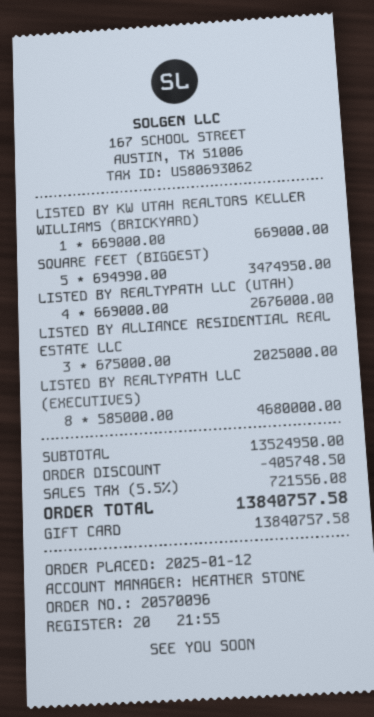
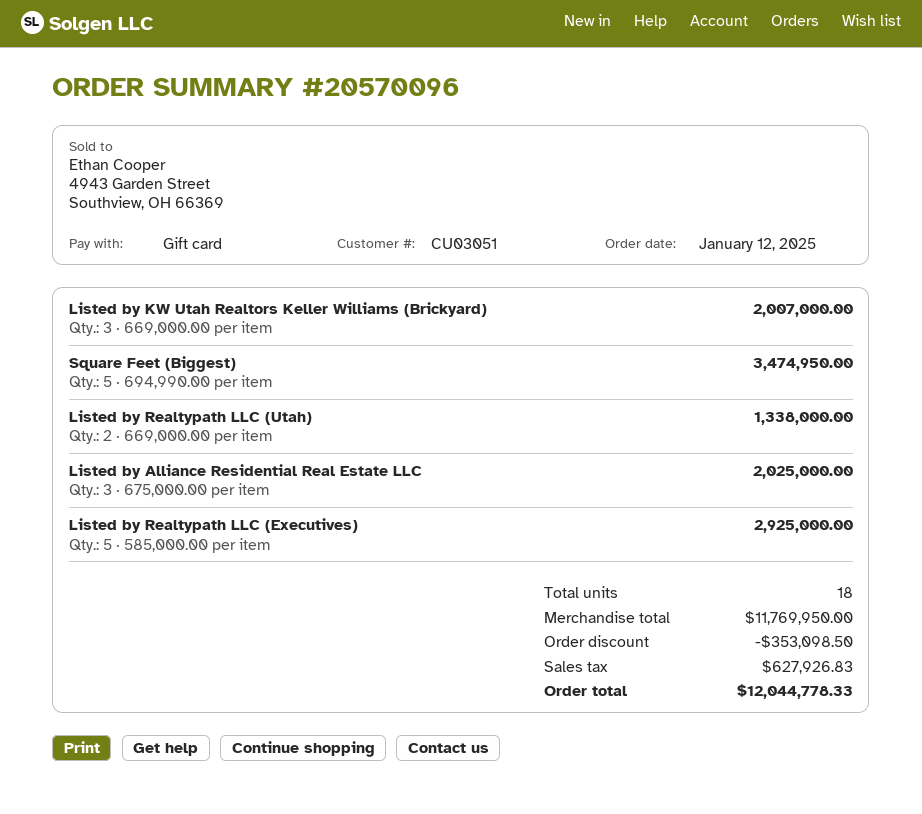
LISTED BY KW UTAH REALTORS KELLER WILLIAMS (BRICKYARD): 1 x 669000.00 = 669000.00 -> 3 x 669000.00 = 2007000.00
LISTED BY REALTYPATH LLC (UTAH): 4 x 669000.00 = 2676000.00 -> 2 x 669000.00 = 1338000.00
LISTED BY REALTYPATH LLC (EXECUTIVES): 8 x 585000.00 = 4680000.00 -> 5 x 585000.00 = 2925000.00
subtotal: 13524950.00 -> 11769950.00
discount: 405748.50 -> 353098.50
tax: 721556.08 -> 627926.83
total: 13840757.58 -> 12044778.33

